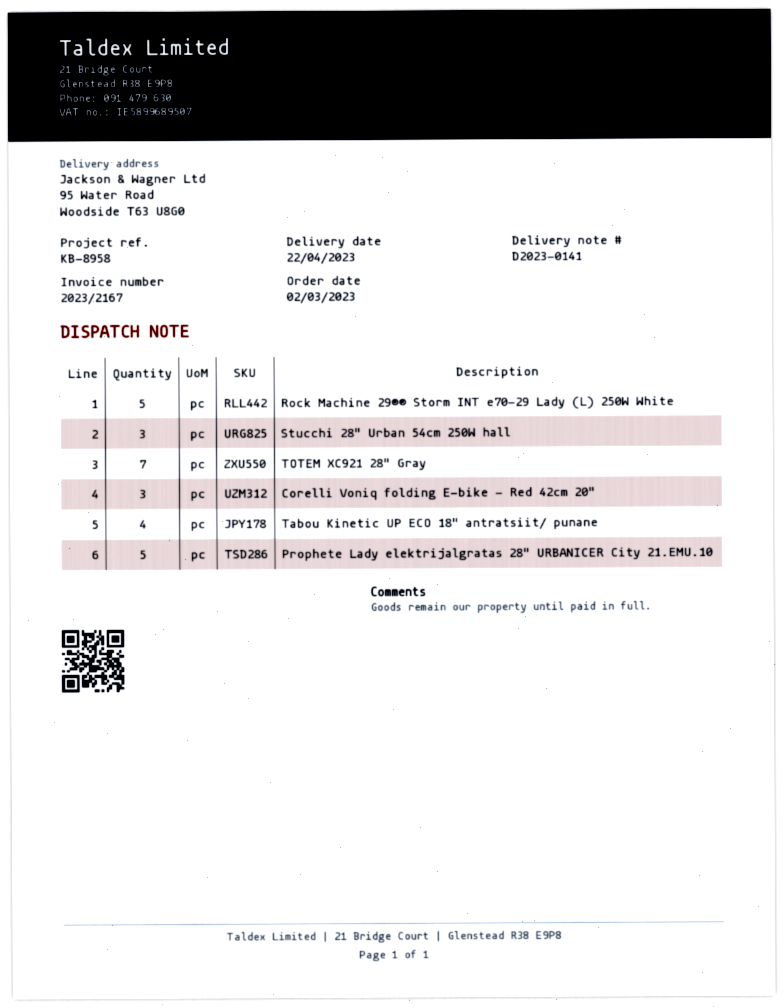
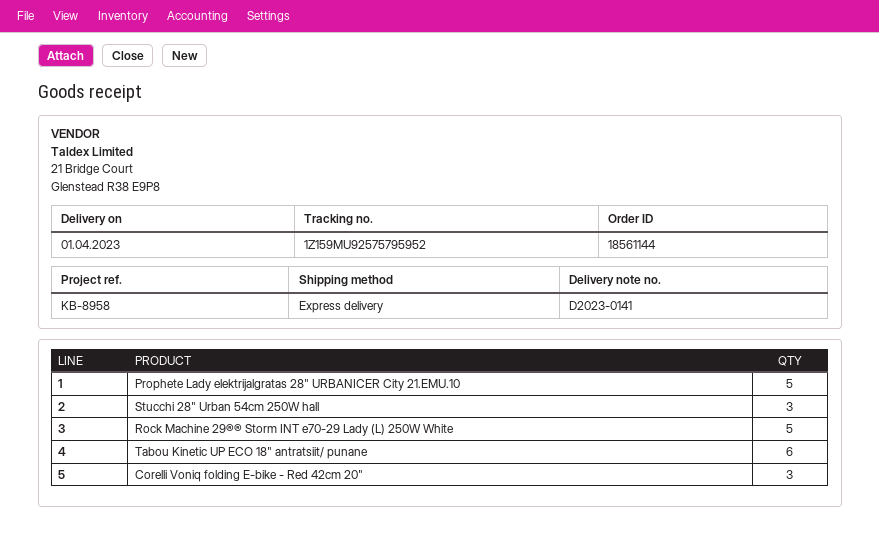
delivery date: 2023-04-22 -> 2023-04-01
TOTEM XC921 28" Gray: 7 -> none
Tabou Kinetic UP ECO 18" antratsiit/ punane: 4 -> 6

